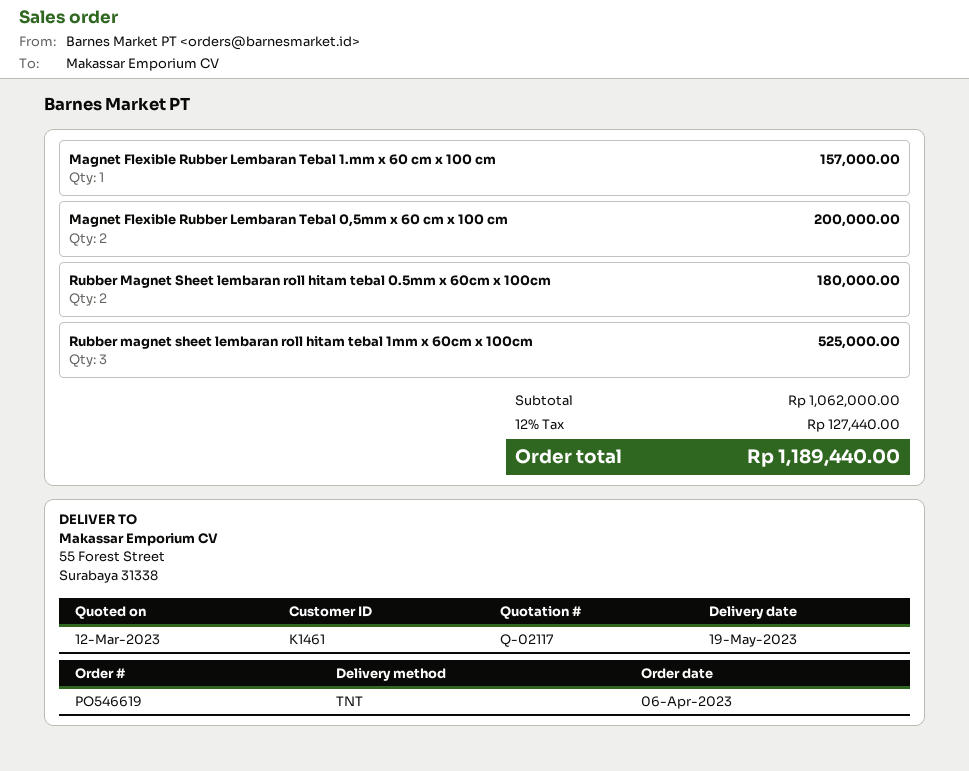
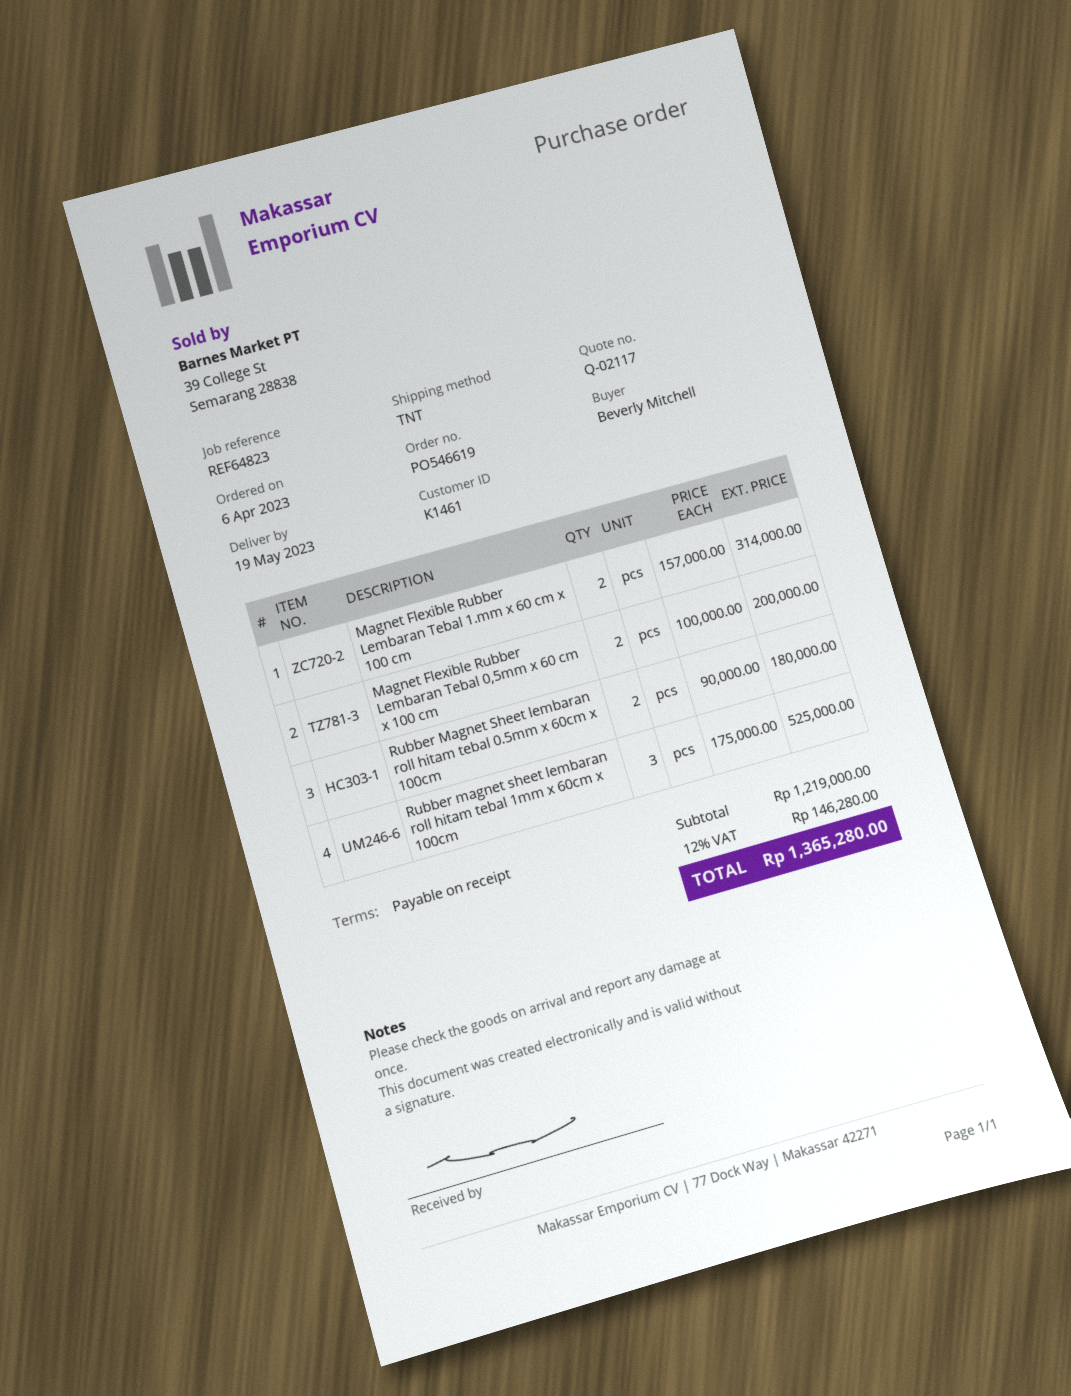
Magnet Flexible Rubber Lembaran Tebal 1.mm x 60 cm x 100 cm: 1 for 157000.00 -> 2 for 314000.00
subtotal: 1062000.00 -> 1219000.00
tax: 12% = 127440.00 -> 12% = 146280.00
total: 1189440.00 -> 1365280.00

